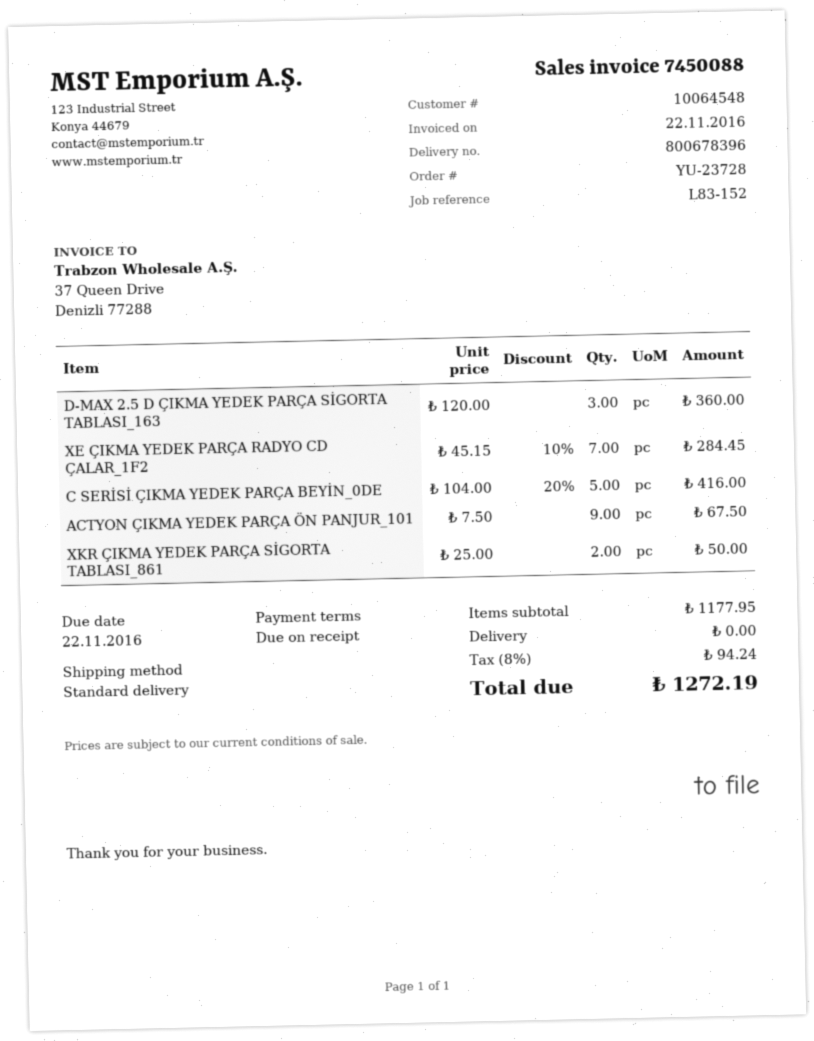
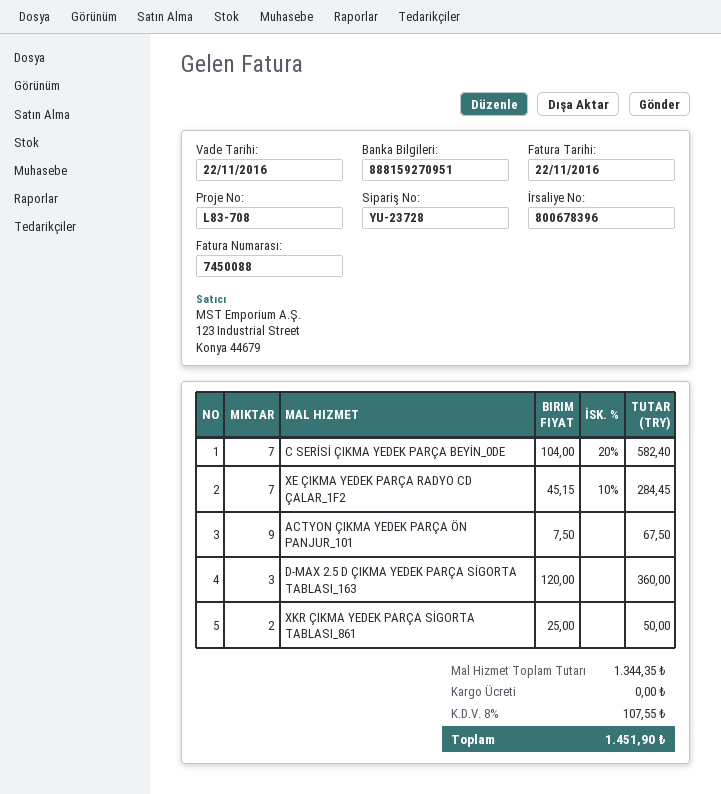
reference: L83-152 -> L83-708
C SERİSİ ÇIKMA YEDEK PARÇA BEYİN_0DE: 5 x 104.00 - 20% = 416.00 -> 7 x 104.00 - 20% = 582.40
subtotal: 1177.95 -> 1344.35
tax: 8% = 94.24 -> 8% = 107.55
total: 1272.19 -> 1451.90

